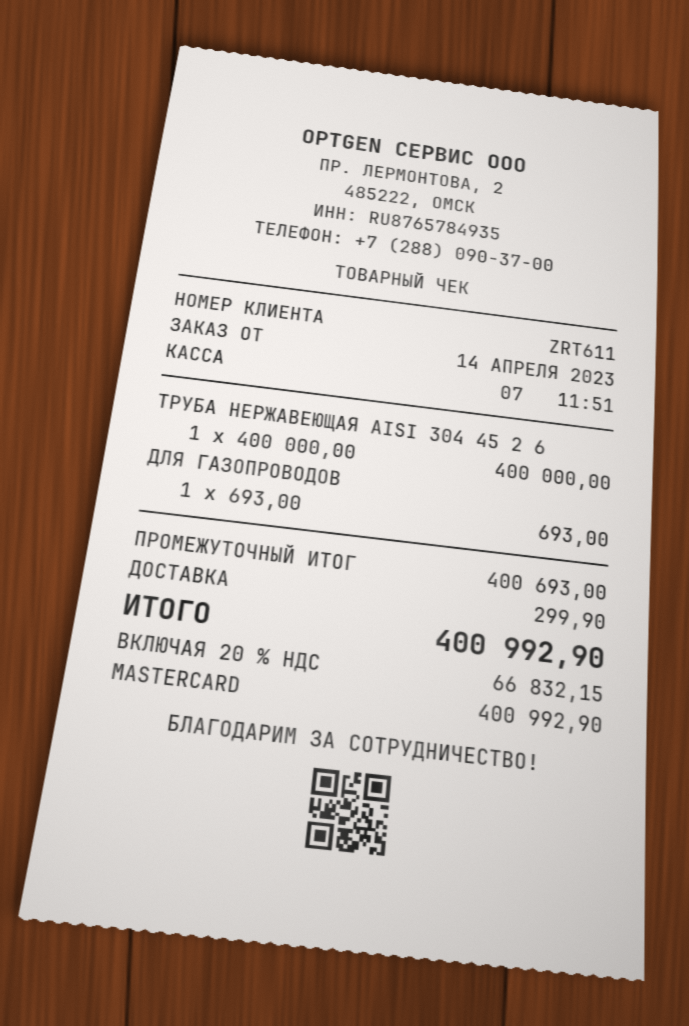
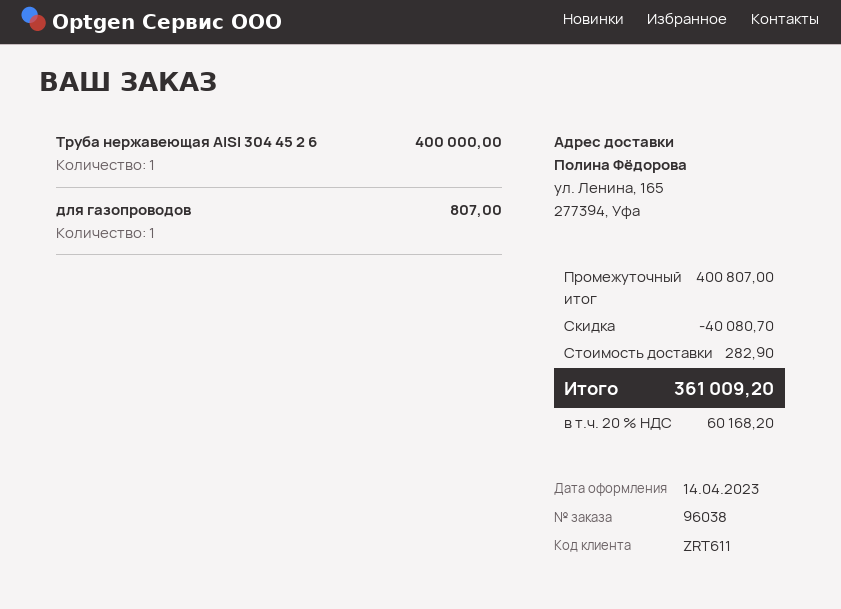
ДЛЯ ГАЗОПРОВОДОВ: 1 for 693.00 -> 1 for 807.00
subtotal: 400693.00 -> 400807.00
discount: none -> 40080.70
shipping: 299.90 -> 282.90
tax: 20% = 66832.15 -> 20% = 60168.20
total: 400992.90 -> 361009.20

